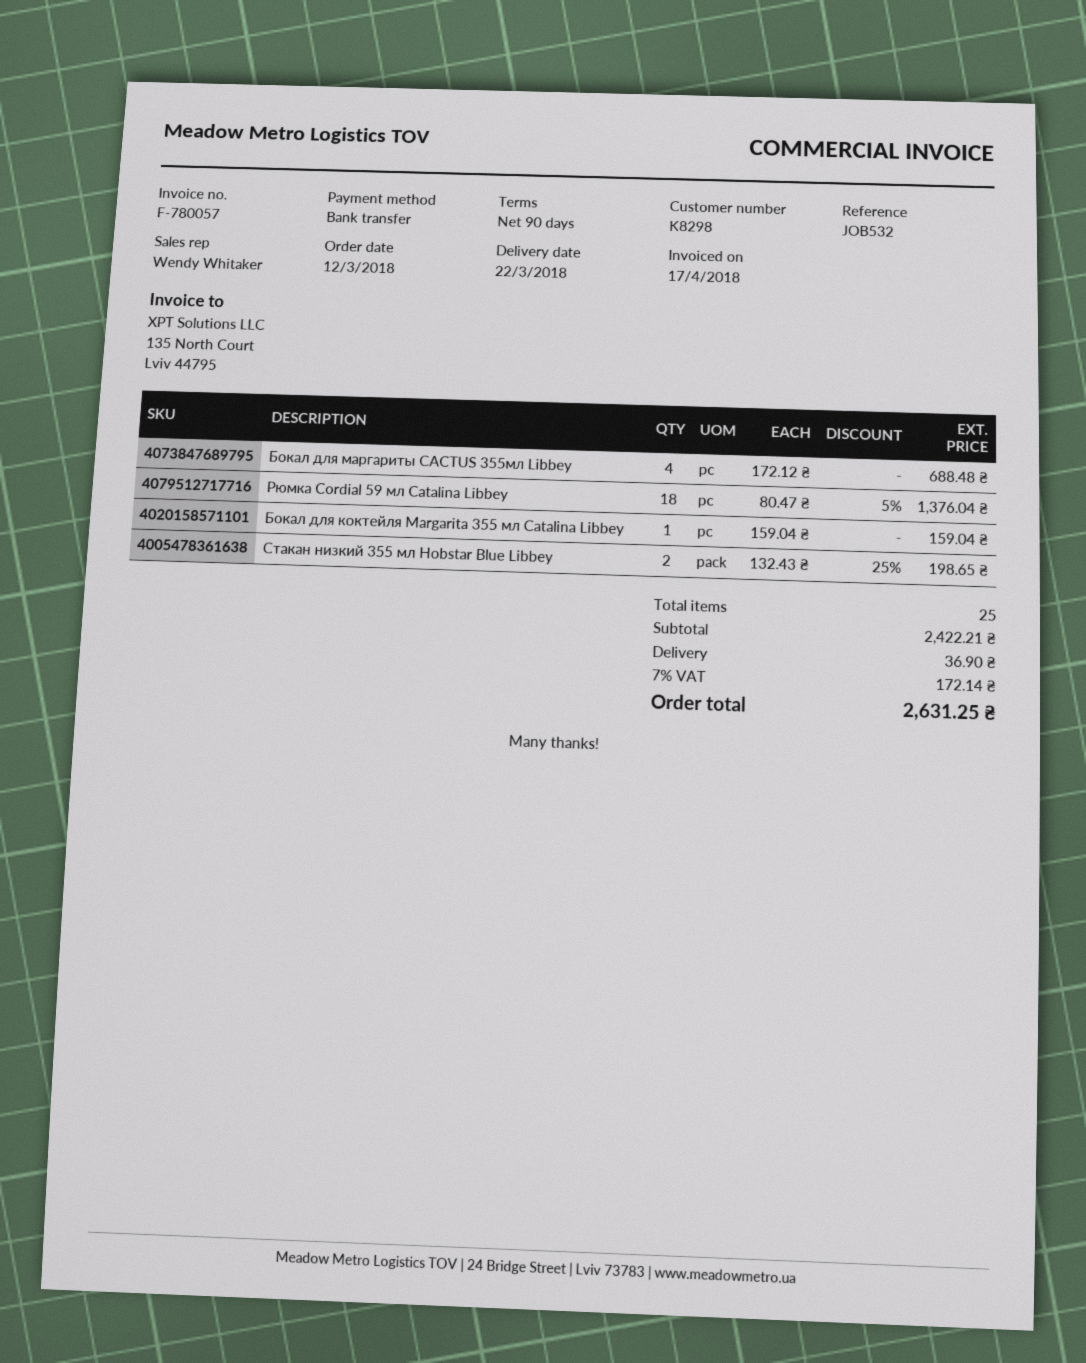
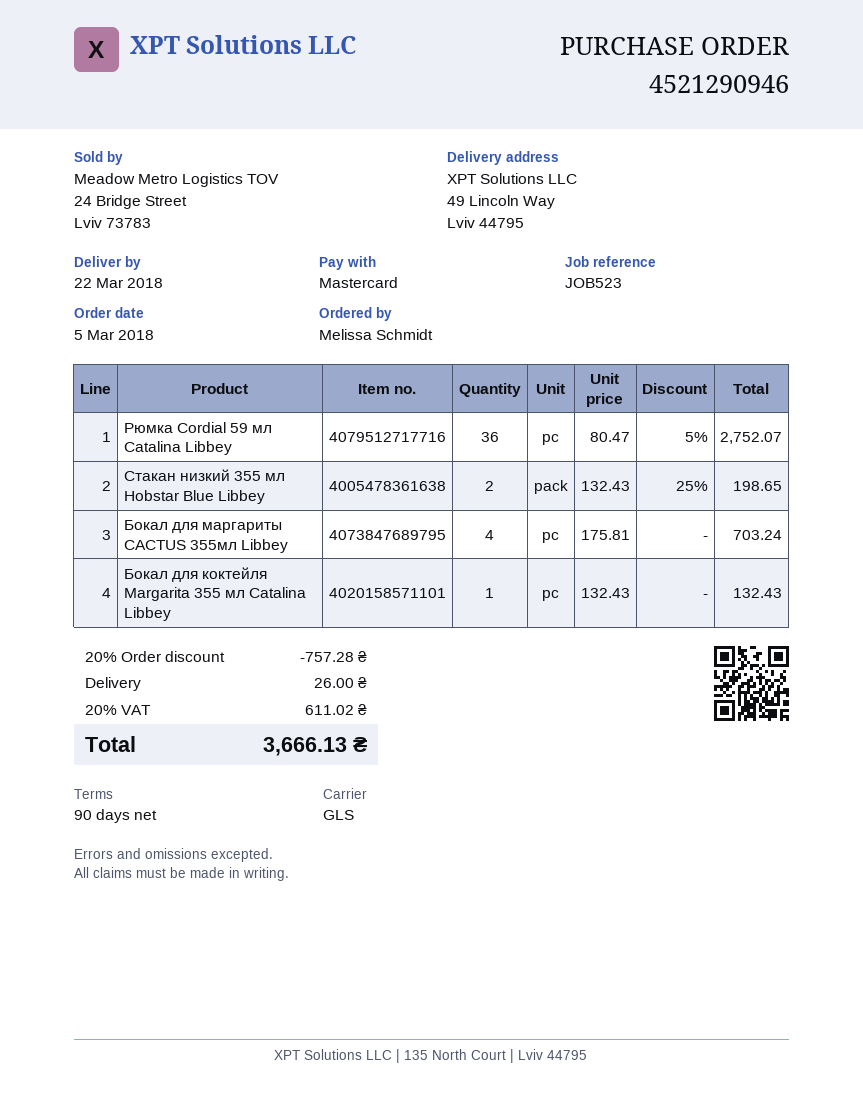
order date: 2018-03-12 -> 2018-03-05
reference: JOB532 -> JOB523
payment method: bank transfer -> Mastercard
Бокал для маргариты CACTUS 355мл Libbey: 4 x 172.12 = 688.48 -> 4 x 175.81 = 703.24
Рюмка Cordial 59 мл Catalina Libbey: 18 x 80.47 - 5% = 1376.04 -> 36 x 80.47 - 5% = 2752.07
Бокал для коктейля Margarita 355 мл Catalina Libbey: 1 x 159.04 = 159.04 -> 1 x 132.43 = 132.43
discount: none -> 20% = 757.28
shipping: 36.90 -> 26.00
tax: 7% = 172.14 -> 20% = 611.02
total: 2631.25 -> 3666.13

